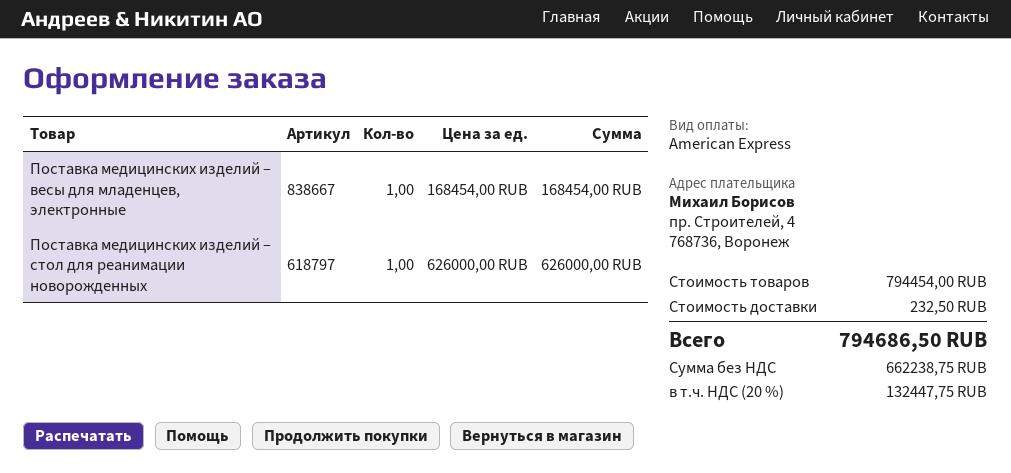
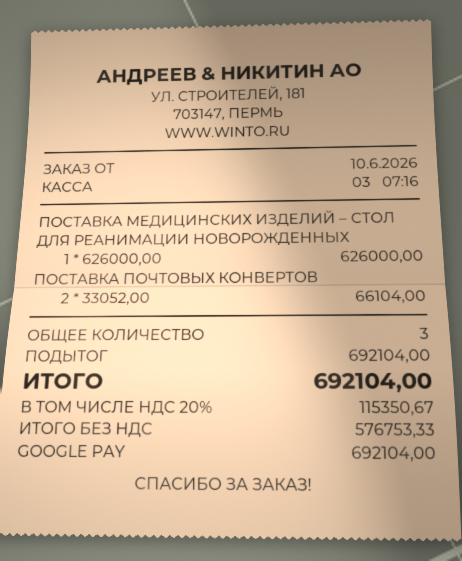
payment method: American Express -> Google Pay
Поставка медицинских изделий – весы для младенцев, электронные: 1 x 168454.00 = 168454.00 -> none
ПОСТАВКА ПОЧТОВЫХ КОНВЕРТОВ: none -> 2 x 33052.00 = 66104.00
subtotal: 794454.00 -> 692104.00
shipping: 232.50 -> none
net: 662238.75 -> 576753.33
tax: 20% = 132447.75 -> 20% = 115350.67
total: 794686.50 -> 692104.00

